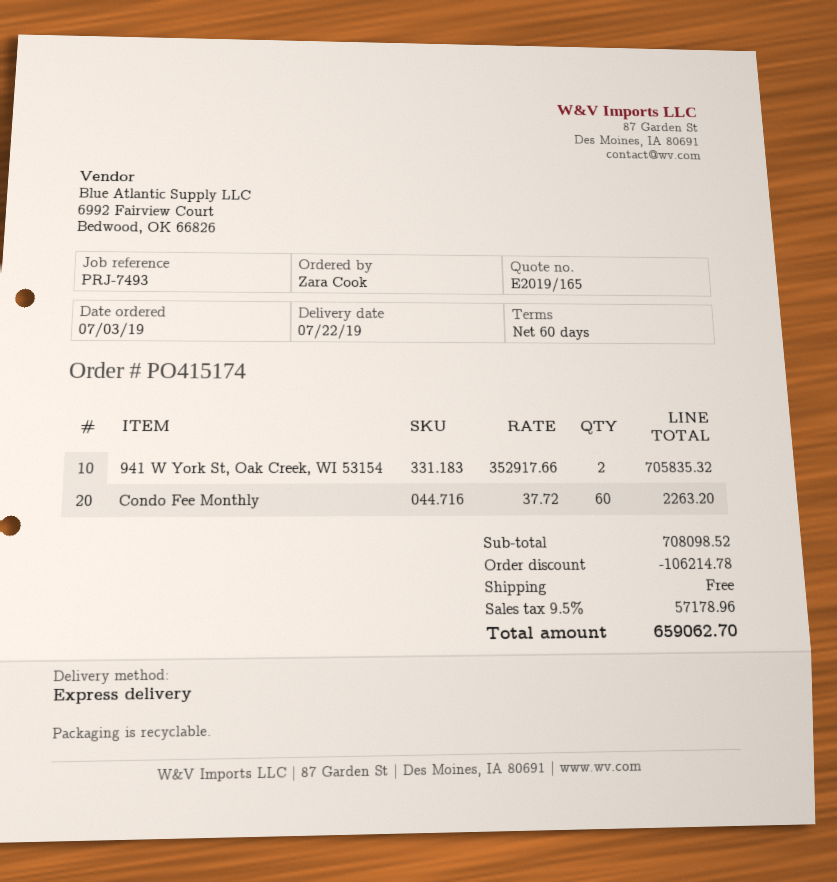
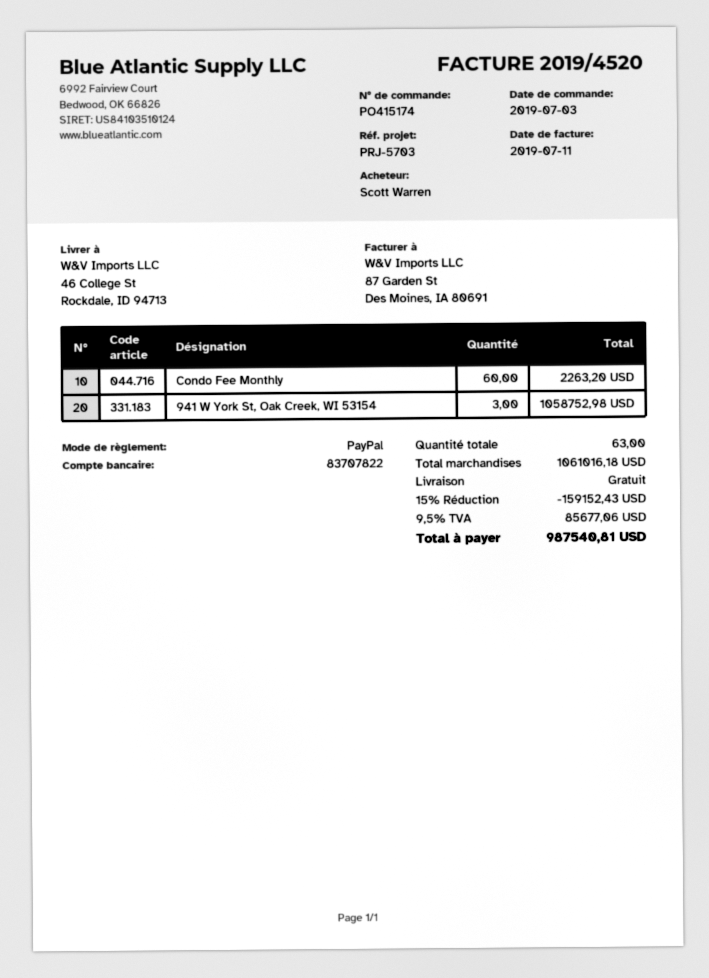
reference: PRJ-7493 -> PRJ-5703
ordered by: Zara Cook -> Scott Warren
941 W York St, Oak Creek, WI 53154: 2 for 705835.32 -> 3 for 1058752.98
subtotal: 708098.52 -> 1061016.18
discount: 106214.78 -> 159152.43
tax: 9.5% = 57178.96 -> 9.5% = 85677.06
total: 659062.70 -> 987540.81

